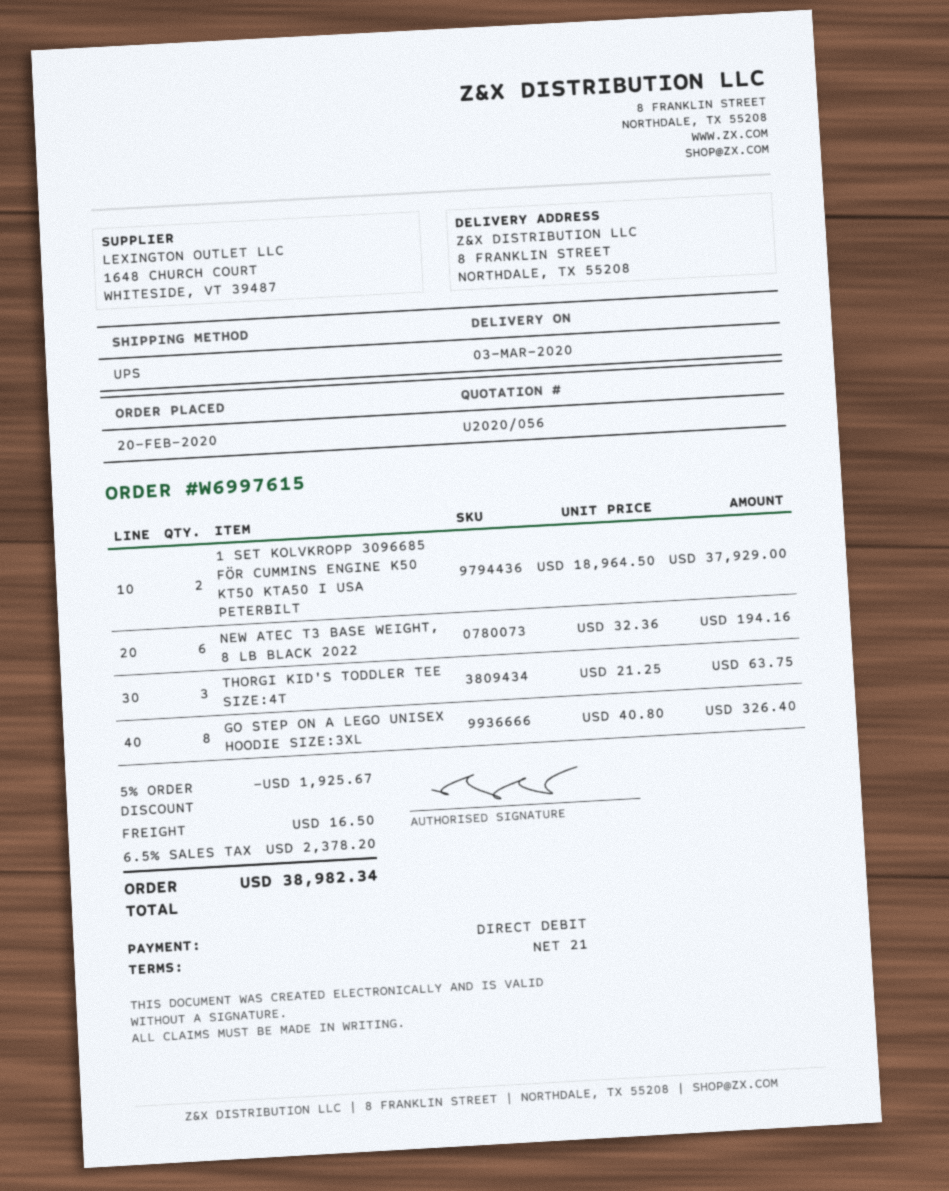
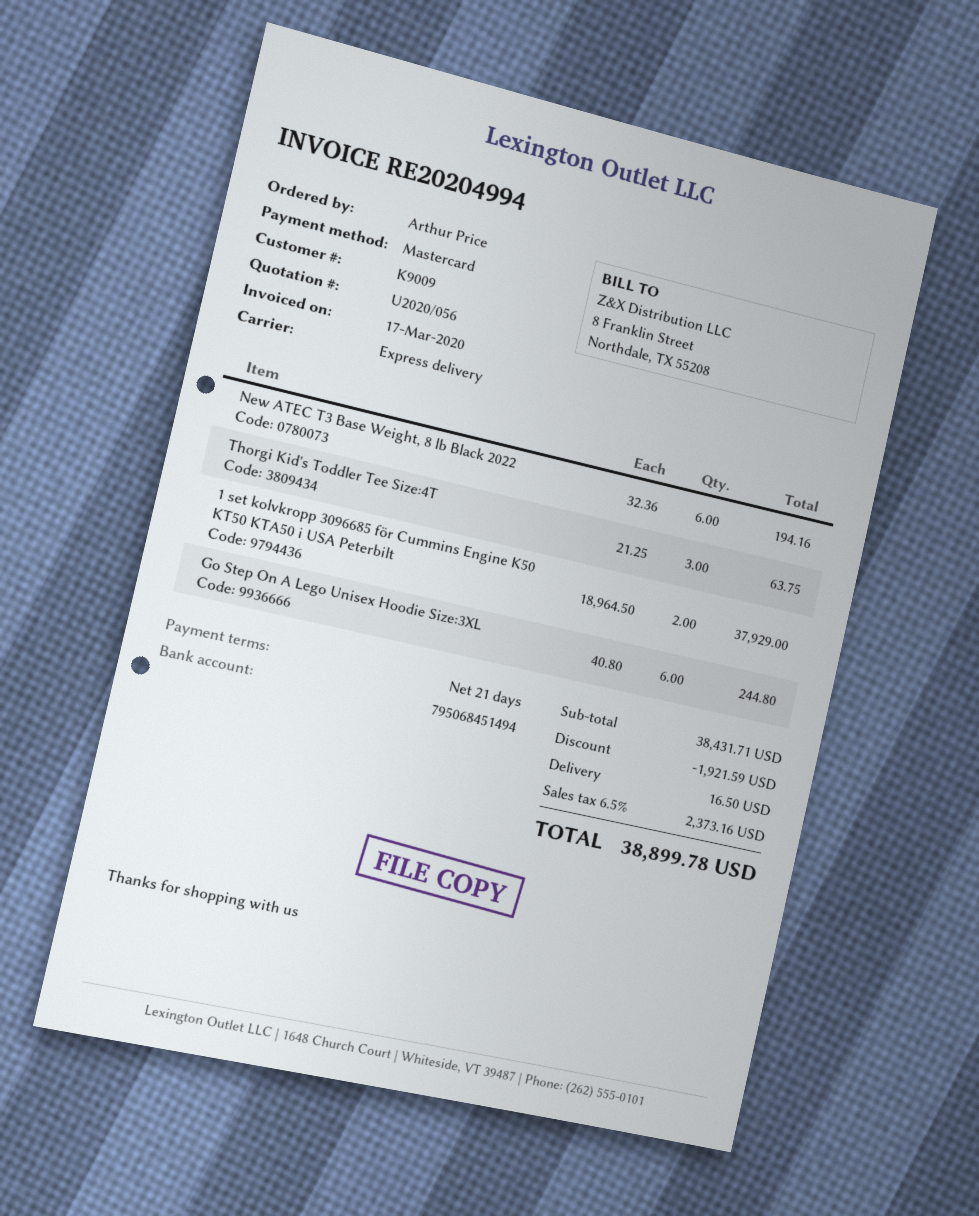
payment method: direct debit -> Mastercard
shipping method: UPS -> express
GO STEP ON A LEGO UNISEX HOODIE SIZE:3XL: 8 x 40.80 = 326.40 -> 6 x 40.80 = 244.80
discount: 1925.67 -> 1921.59
tax: 6.5% = 2378.20 -> 6.5% = 2373.16
total: 38982.34 -> 38899.78

